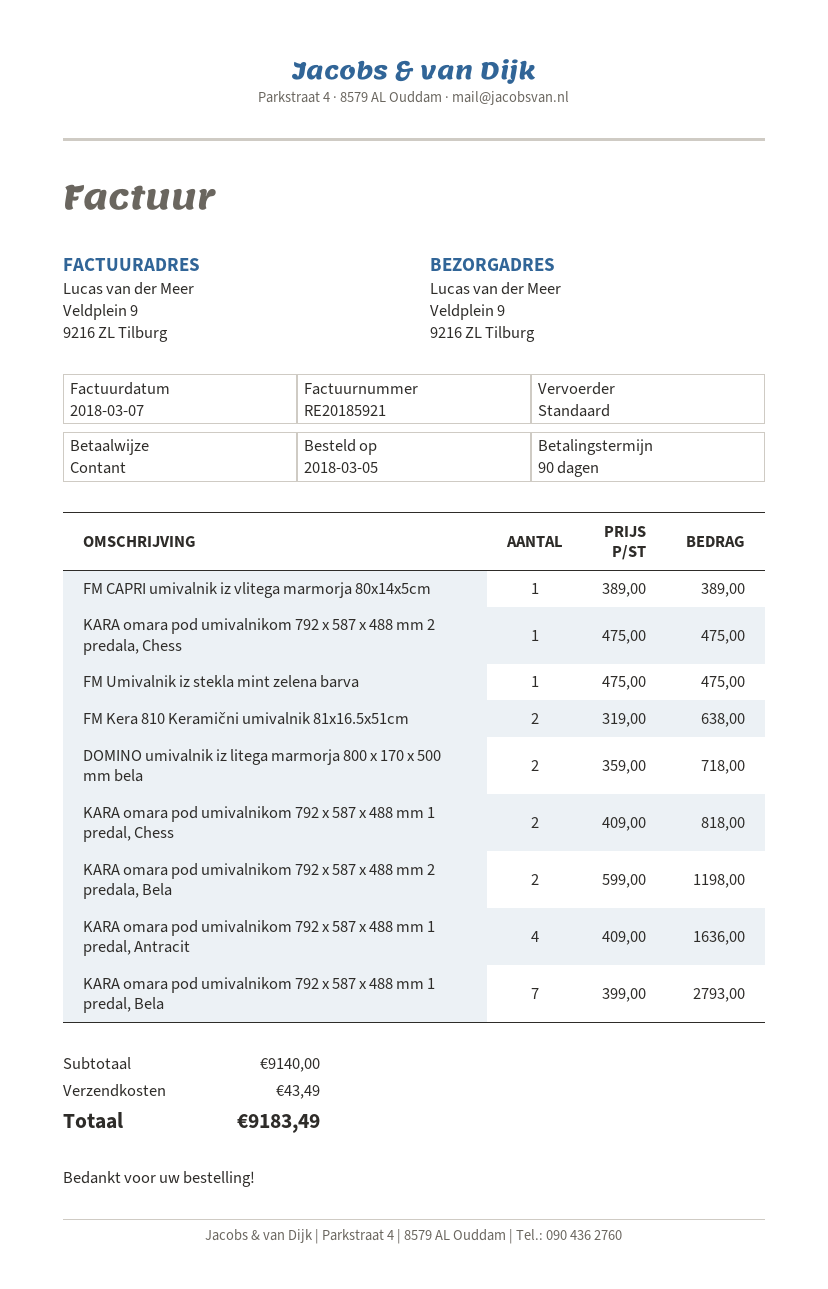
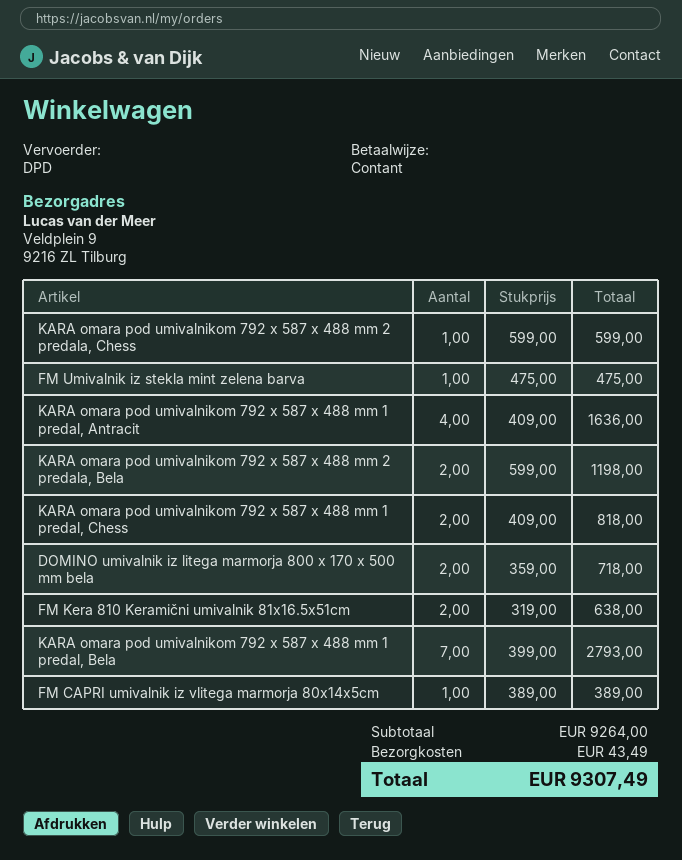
shipping method: standard -> DPD
KARA omara pod umivalnikom 792 x 587 x 488 mm 2 predala, Chess: 1 x 475.00 = 475.00 -> 1 x 599.00 = 599.00
subtotal: 9140.00 -> 9264.00
total: 9183.49 -> 9307.49

